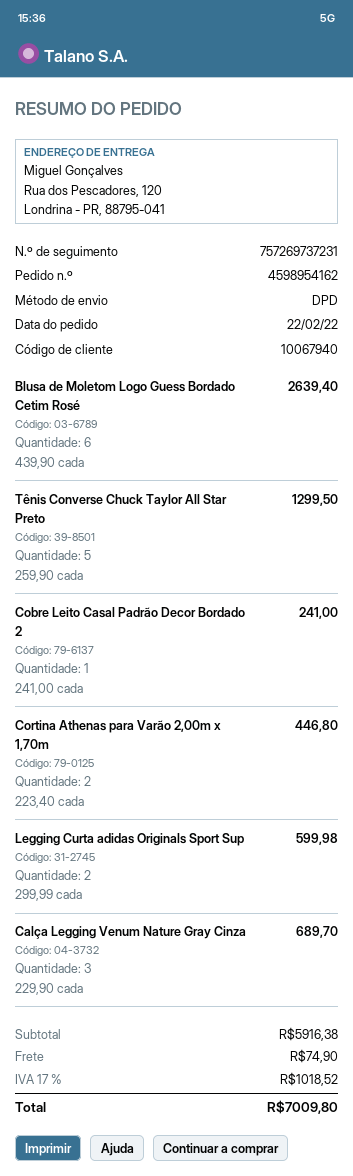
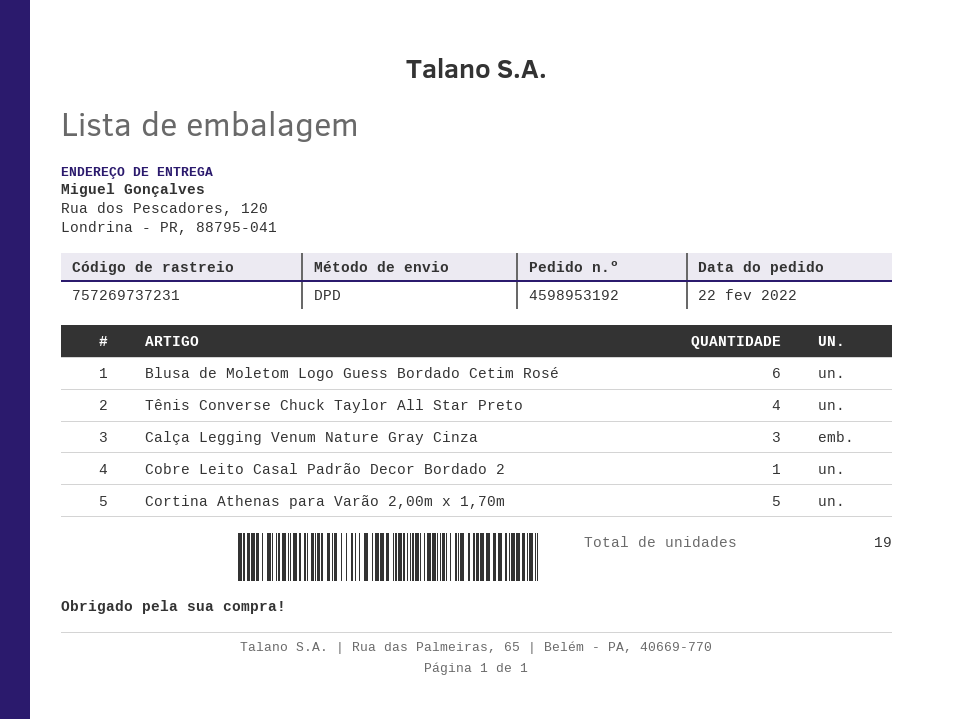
order number: 4598954162 -> 4598953192
Tênis Converse Chuck Taylor All Star Preto: 5 -> 4
Cortina Athenas para Varão 2,00m x 1,70m: 2 -> 5
Legging Curta adidas Originals Sport Sup: 2 -> none

